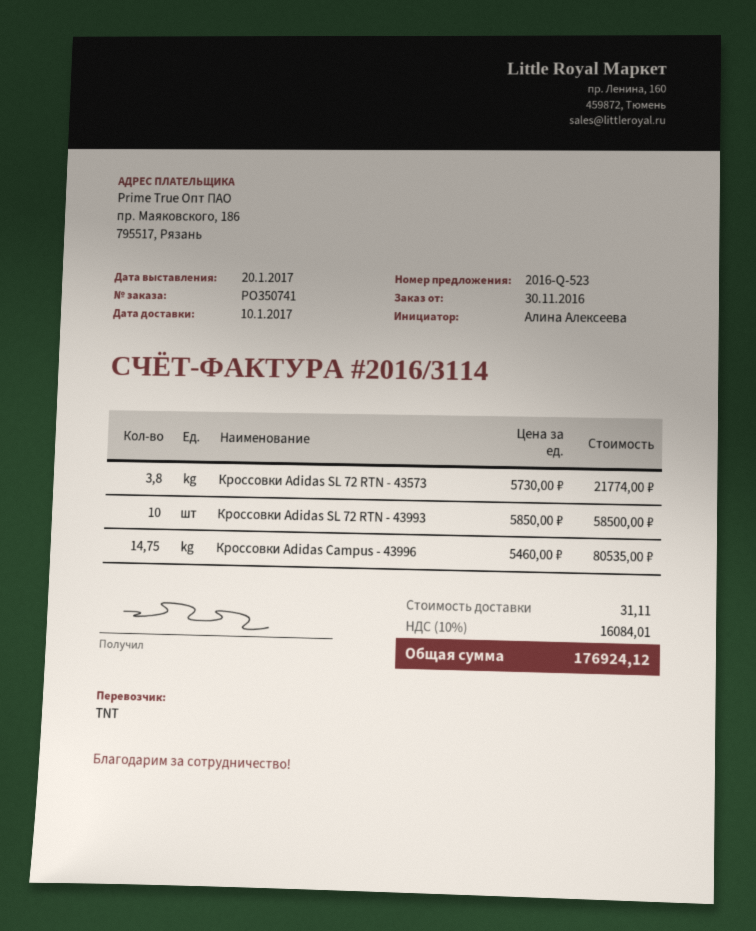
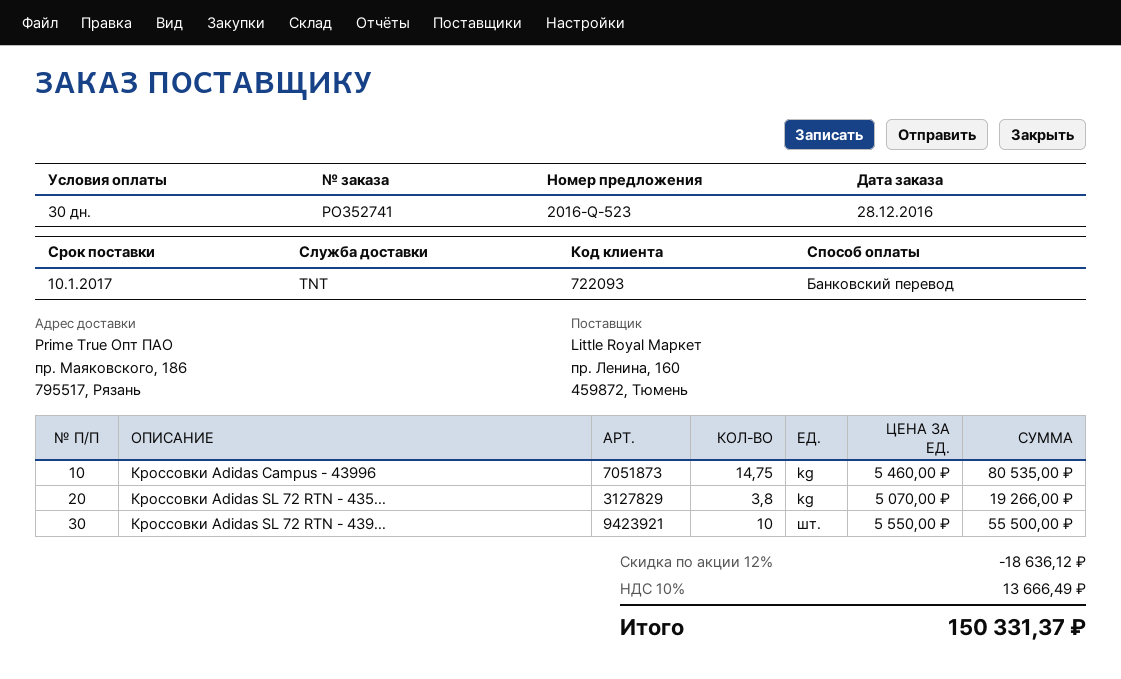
order number: PO350741 -> PO352741
order date: 2016-11-30 -> 2016-12-28
Кроссовки Adidas SL 72 RTN - 43573: 3.8 x 5730.00 = 21774.00 -> 3.8 x 5070.00 = 19266.00
Кроссовки Adidas SL 72 RTN - 43993: 10 x 5850.00 = 58500.00 -> 10 x 5550.00 = 55500.00
discount: none -> 12% = 18636.12
shipping: 31.11 -> none
tax: 10% = 16084.01 -> 10% = 13666.49
total: 176924.12 -> 150331.37

